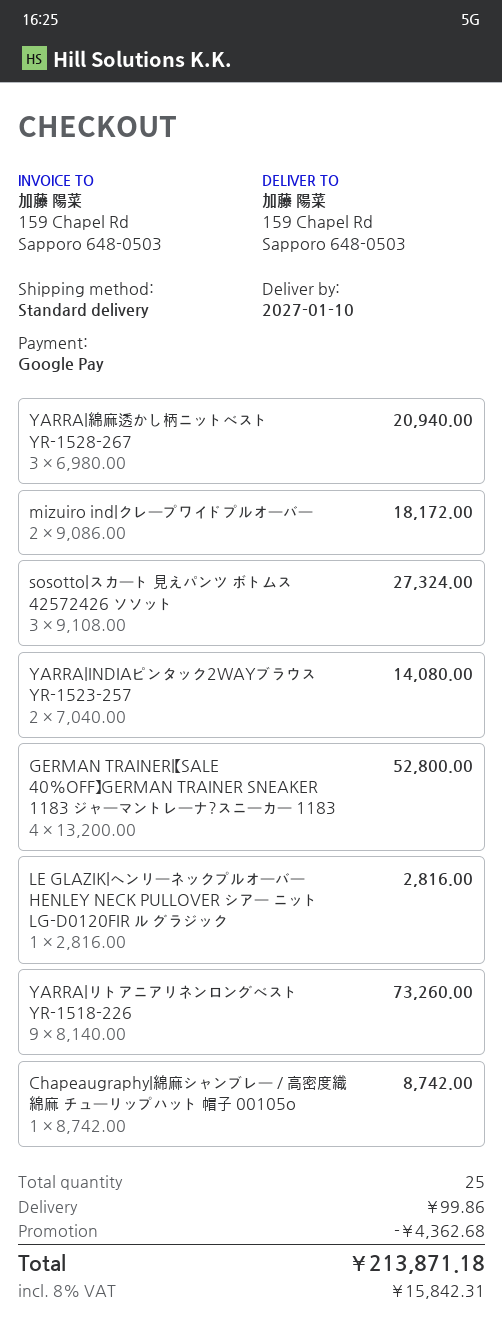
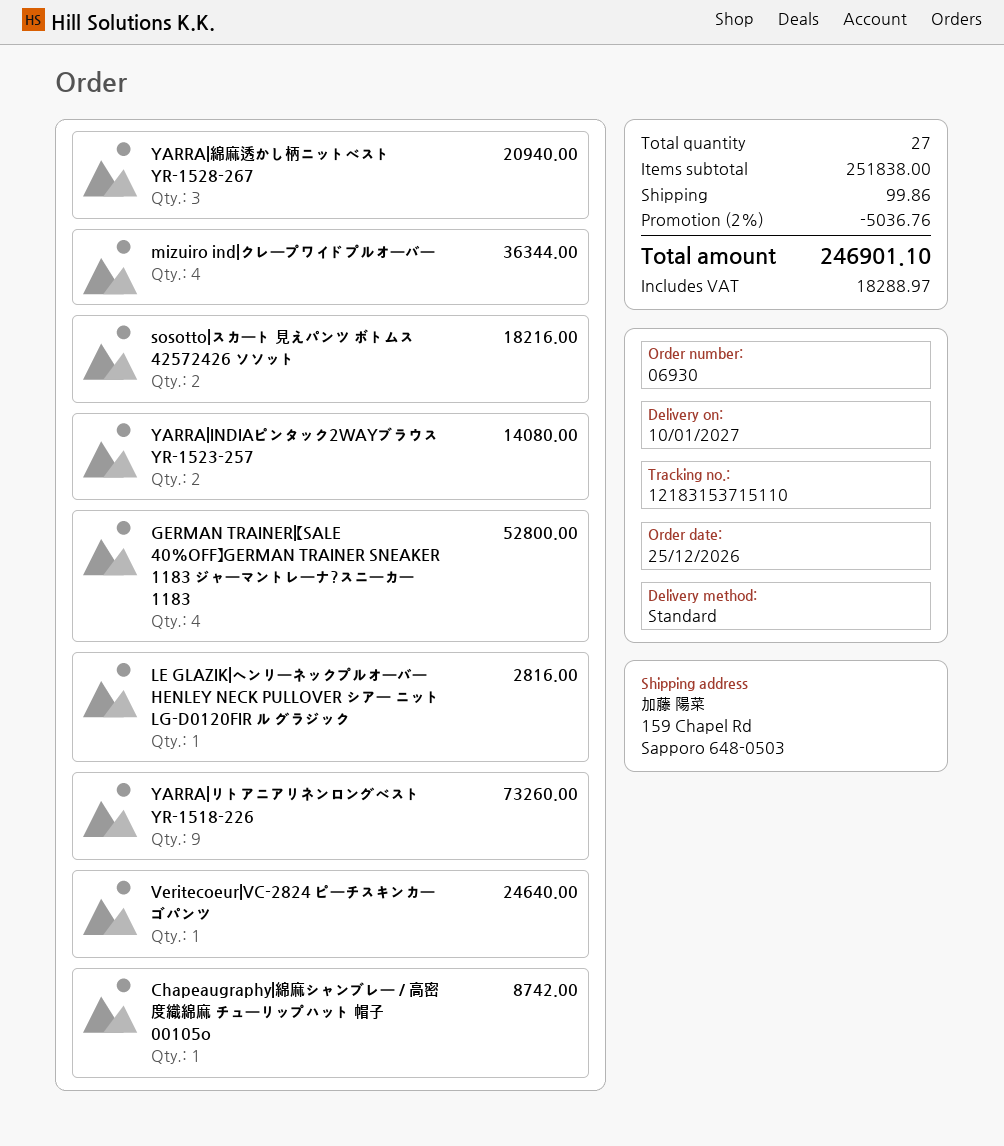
mizuiro ind|クレープワイドプルオーバー: 2 for 18172.00 -> 4 for 36344.00
sosotto|スカート 見えパンツ ボトムス 42572426 ソソット: 3 for 27324.00 -> 2 for 18216.00
Veritecoeur|VC-2824 ピーチスキンカーゴパンツ: none -> 1 for 24640.00
total quantity: 25 -> 27
discount: 4362.68 -> 5036.76
tax: 15842.31 -> 18288.97
total: 213871.18 -> 246901.10

